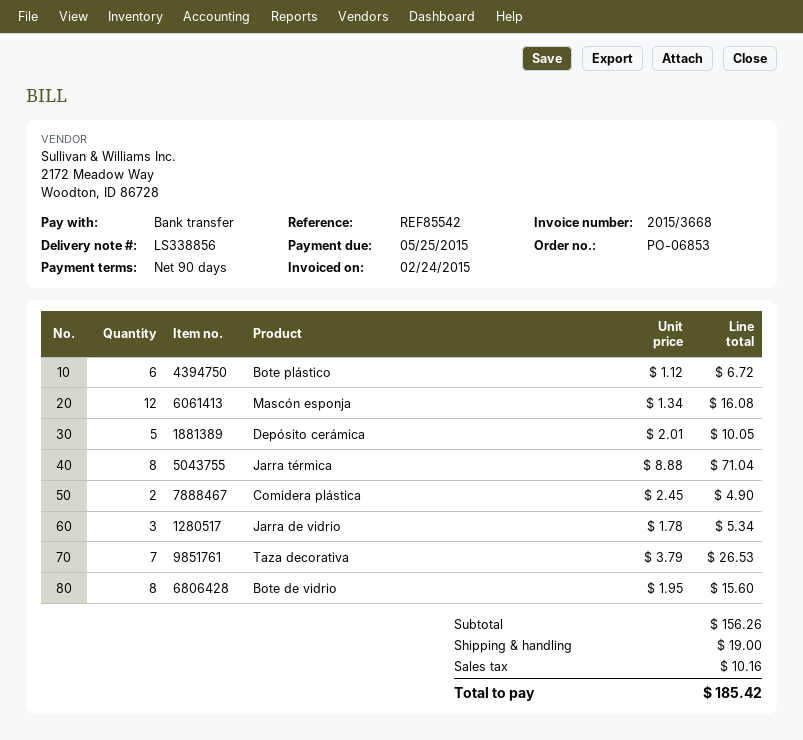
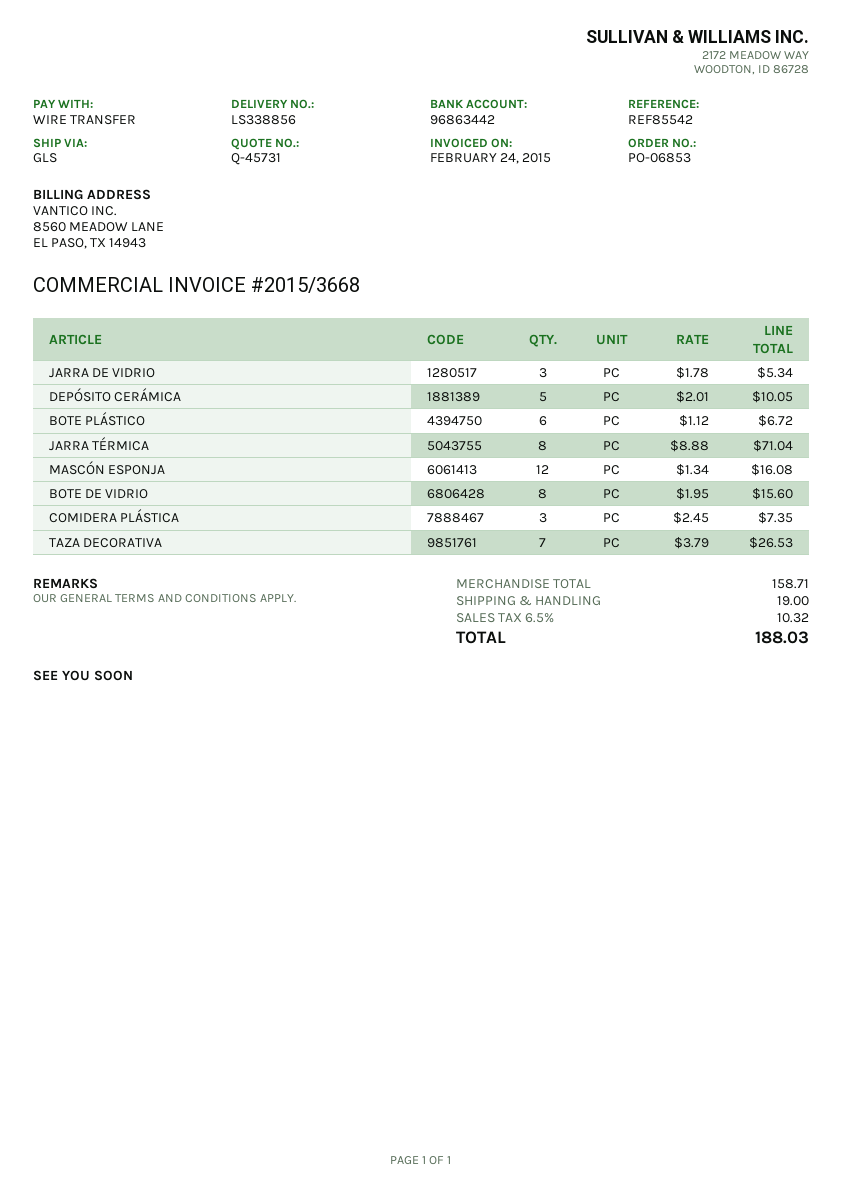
Comidera plástica: 2 x 2.45 = 4.90 -> 3 x 2.45 = 7.35
subtotal: 156.26 -> 158.71
tax: 10.16 -> 10.32
total: 185.42 -> 188.03

